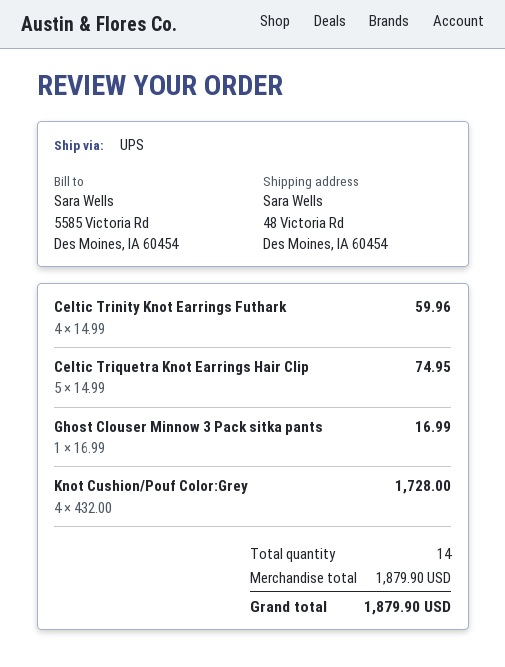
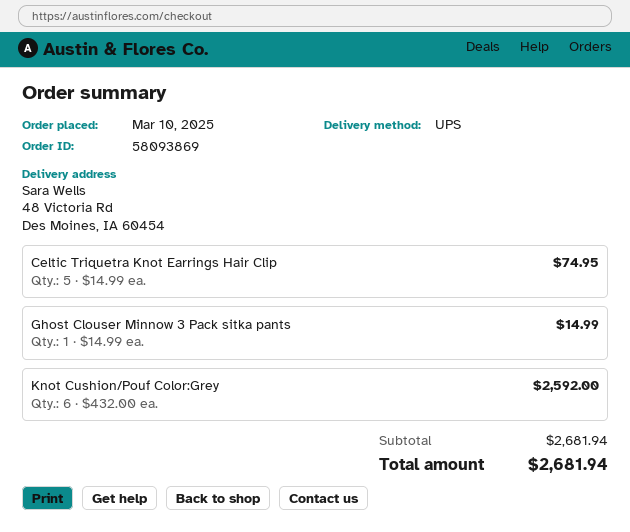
Celtic Trinity Knot Earrings Futhark: 4 x 14.99 = 59.96 -> none
Ghost Clouser Minnow 3 Pack sitka pants: 1 x 16.99 = 16.99 -> 1 x 14.99 = 14.99
Knot Cushion/Pouf Color:Grey: 4 x 432.00 = 1728.00 -> 6 x 432.00 = 2592.00
subtotal: 1879.90 -> 2681.94
total: 1879.90 -> 2681.94

